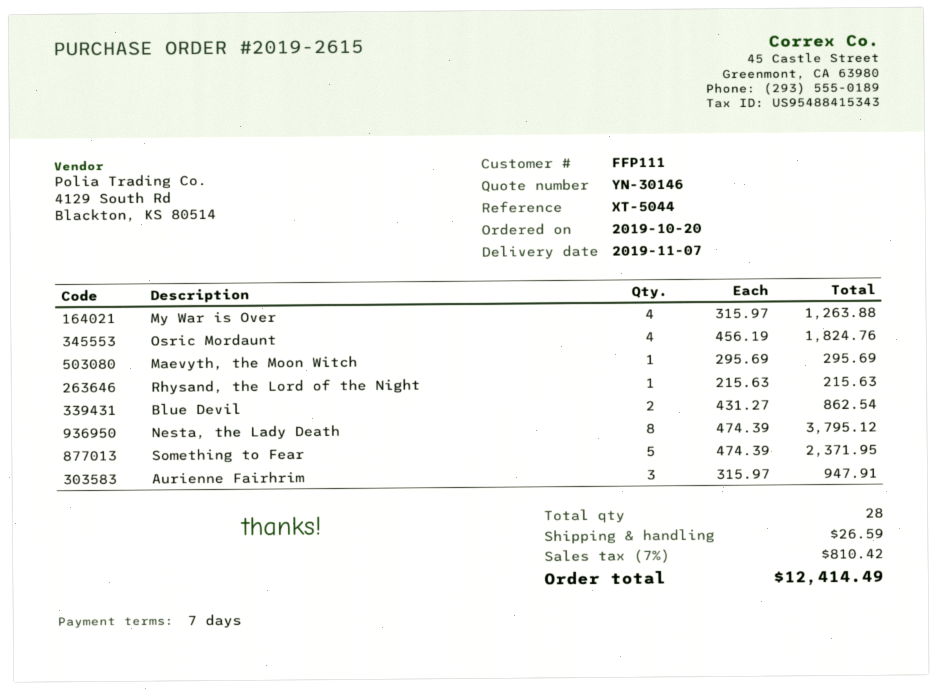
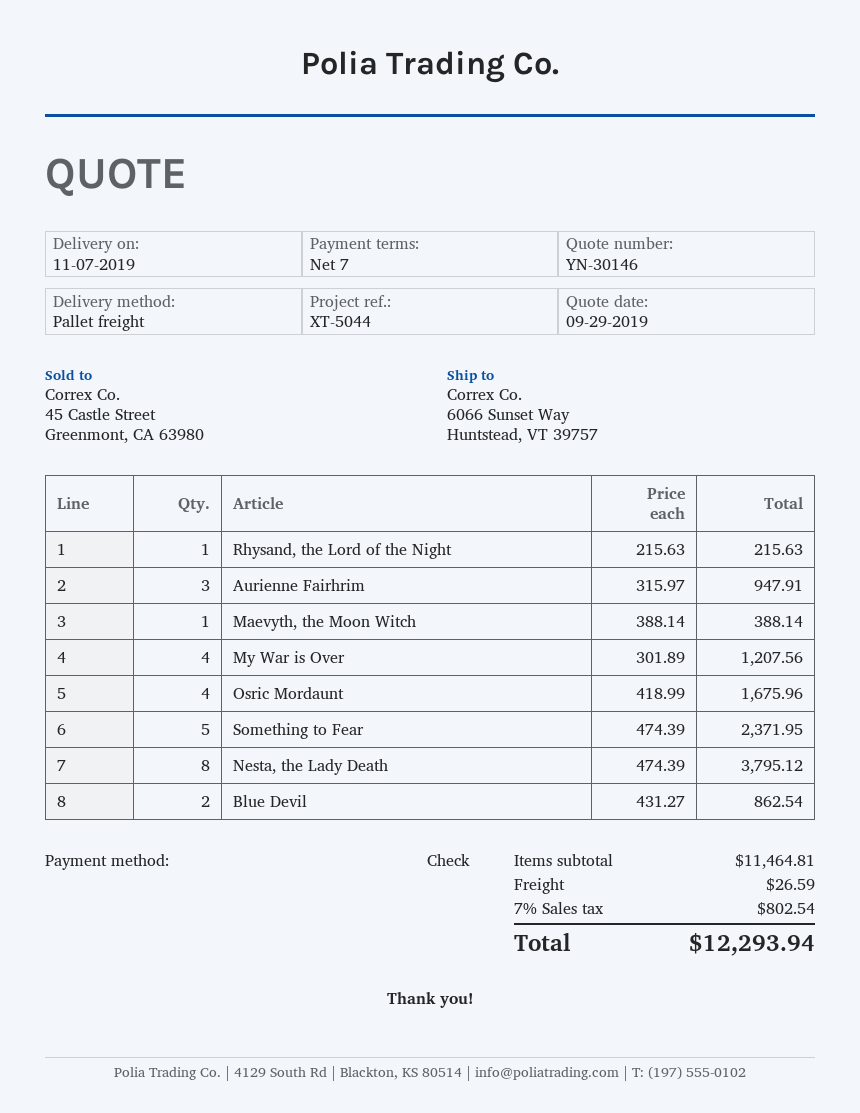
My War is Over: 4 x 315.97 = 1263.88 -> 4 x 301.89 = 1207.56
Osric Mordaunt: 4 x 456.19 = 1824.76 -> 4 x 418.99 = 1675.96
Maevyth, the Moon Witch: 1 x 295.69 = 295.69 -> 1 x 388.14 = 388.14
tax: 7% = 810.42 -> 7% = 802.54
total: 12414.49 -> 12293.94

